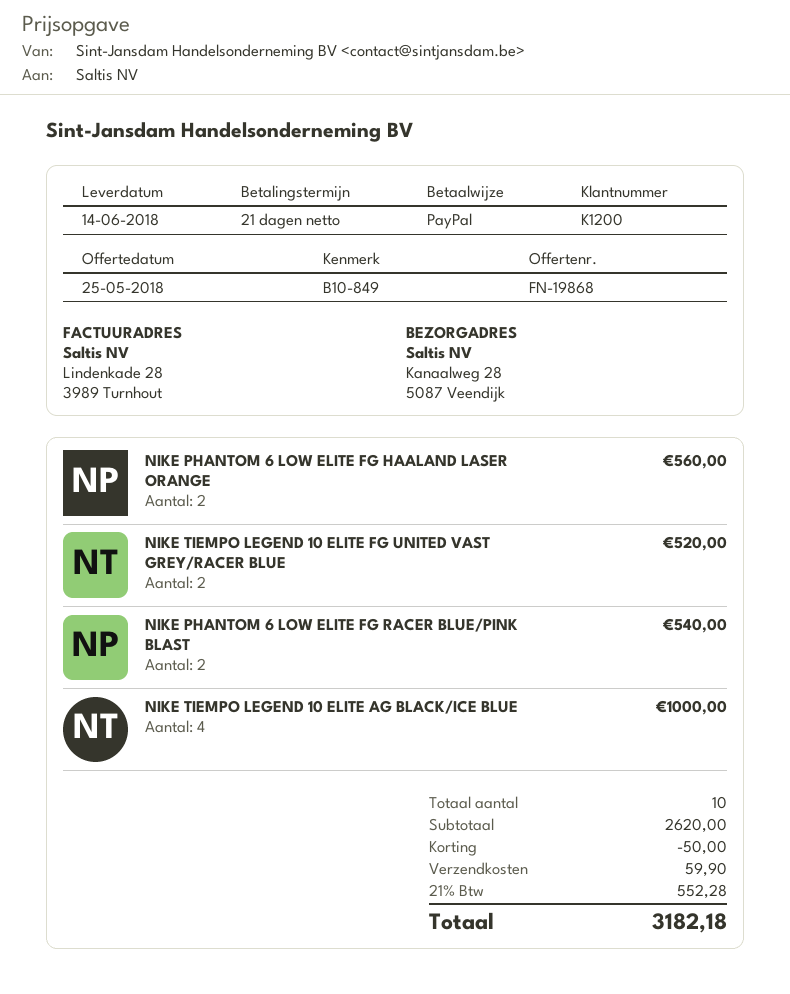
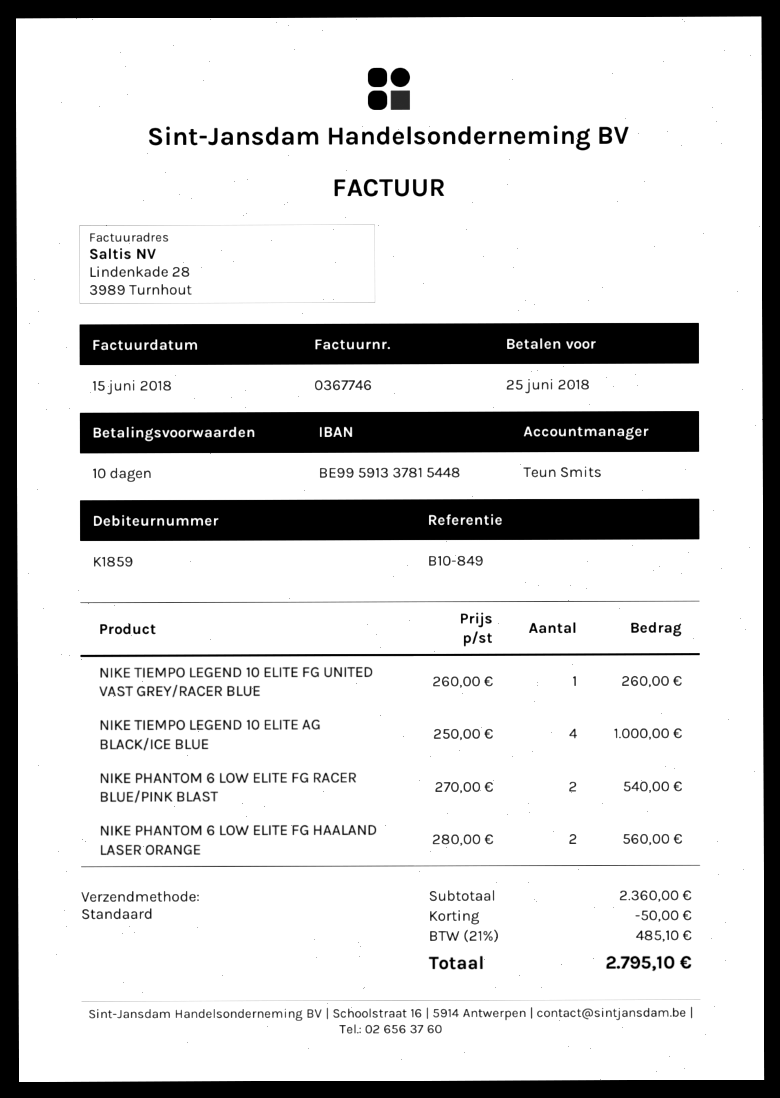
payment terms: 21 days -> 10 days
customer number: K1200 -> K1859
NIKE TIEMPO LEGEND 10 ELITE FG UNITED VAST GREY/RACER BLUE: 2 for 520.00 -> 1 for 260.00
subtotal: 2620.00 -> 2360.00
shipping: 59.90 -> none
tax: 21% = 552.28 -> 21% = 485.10
total: 3182.18 -> 2795.10

